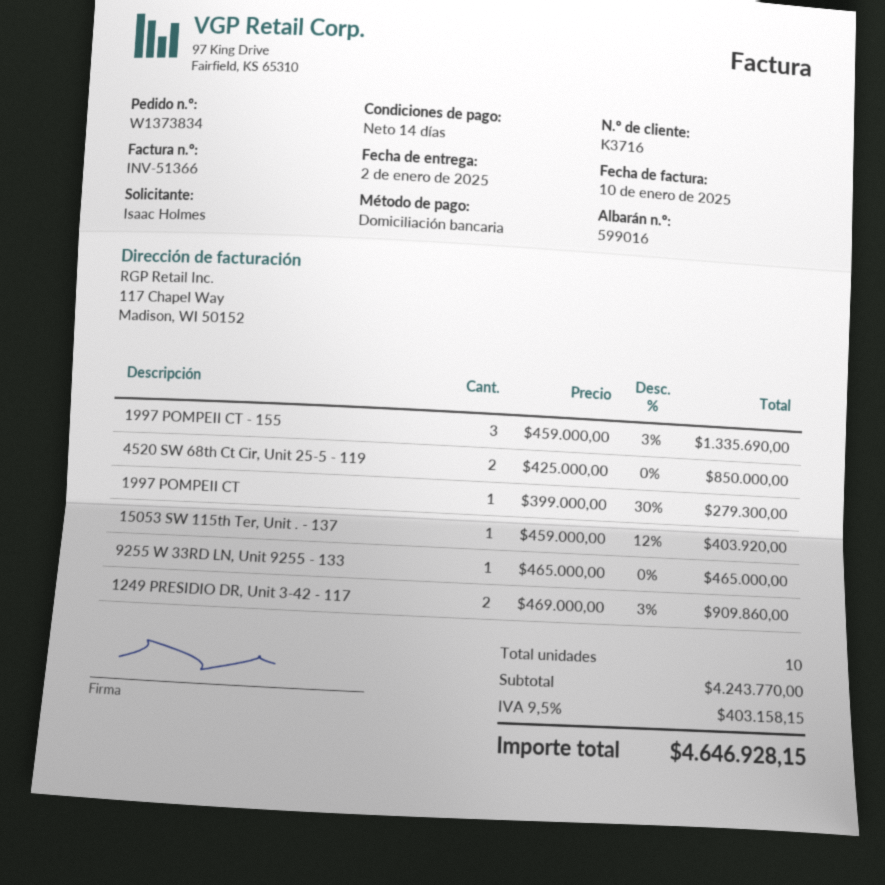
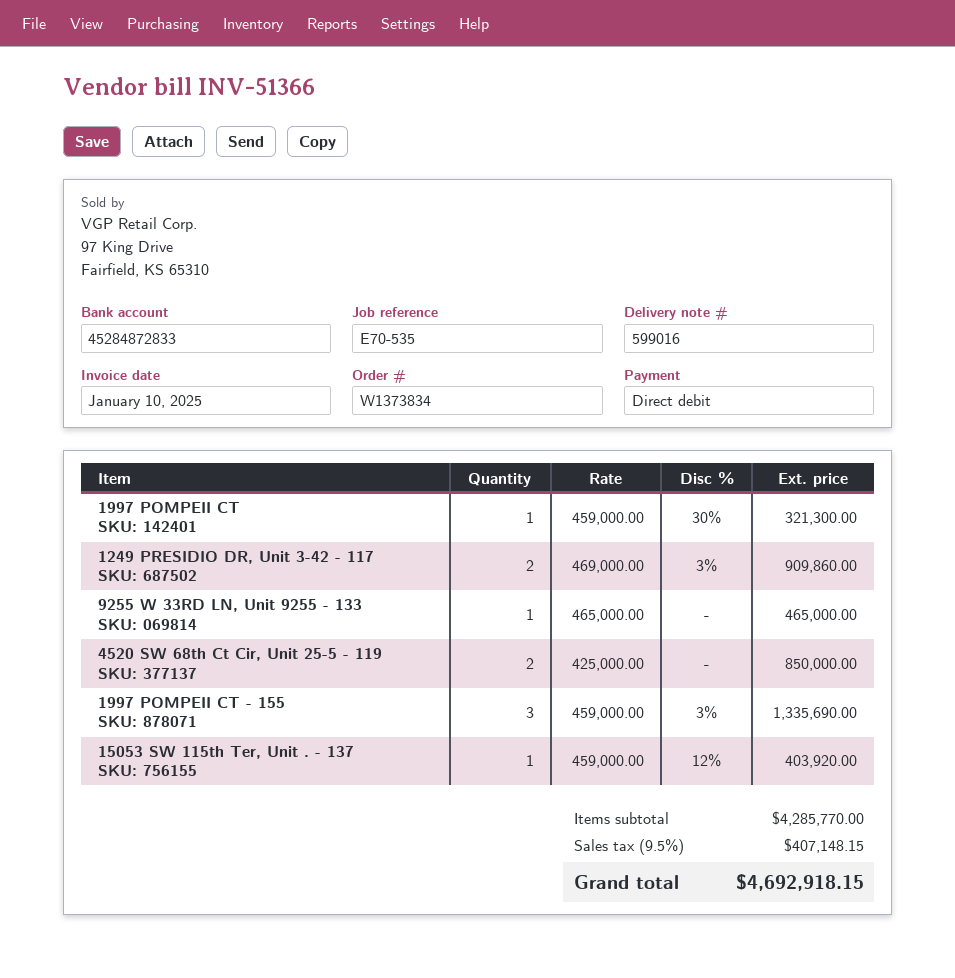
1997 POMPEII CT: 1 x 399000.00 - 30% = 279300.00 -> 1 x 459000.00 - 30% = 321300.00
subtotal: 4243770.00 -> 4285770.00
tax: 9.5% = 403158.15 -> 9.5% = 407148.15
total: 4646928.15 -> 4692918.15

